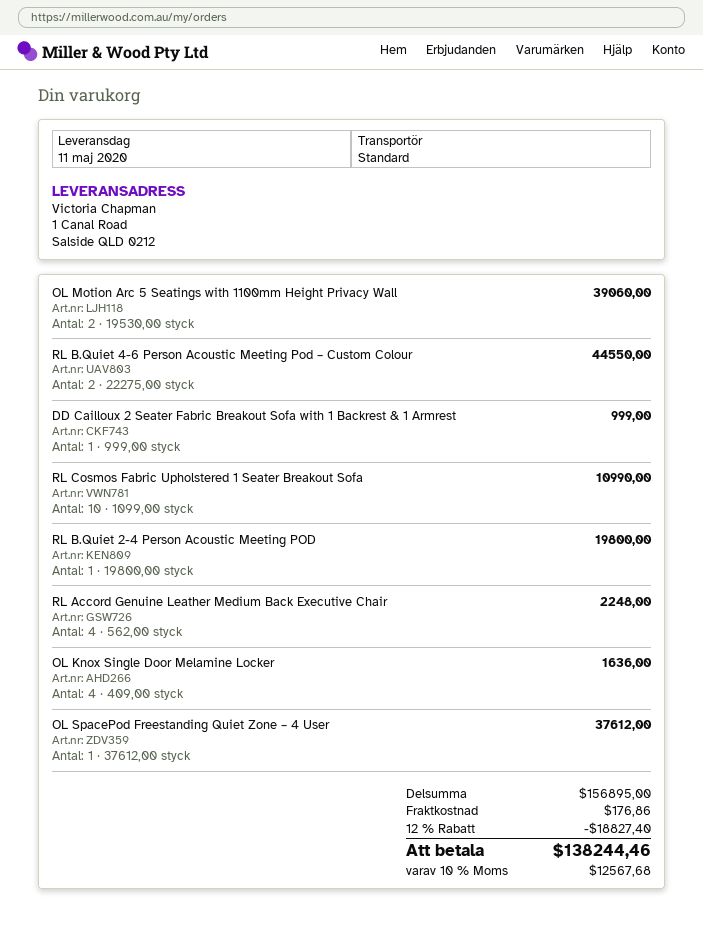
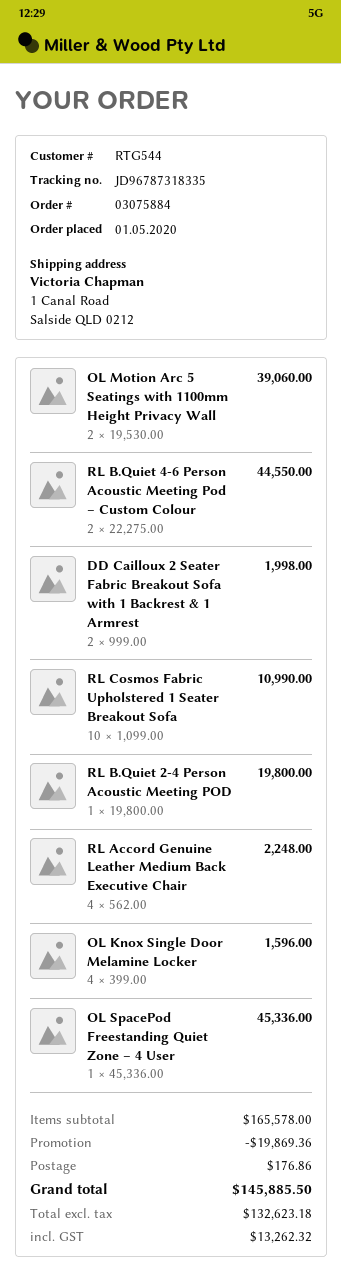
DD Cailloux 2 Seater Fabric Breakout Sofa with 1 Backrest & 1 Armrest: 1 x 999.00 = 999.00 -> 2 x 999.00 = 1998.00
OL Knox Single Door Melamine Locker: 4 x 409.00 = 1636.00 -> 4 x 399.00 = 1596.00
OL SpacePod Freestanding Quiet Zone – 4 User: 1 x 37612.00 = 37612.00 -> 1 x 45336.00 = 45336.00
subtotal: 156895.00 -> 165578.00
discount: 18827.40 -> 19869.36
tax: 12567.68 -> 13262.32
total: 138244.46 -> 145885.50

